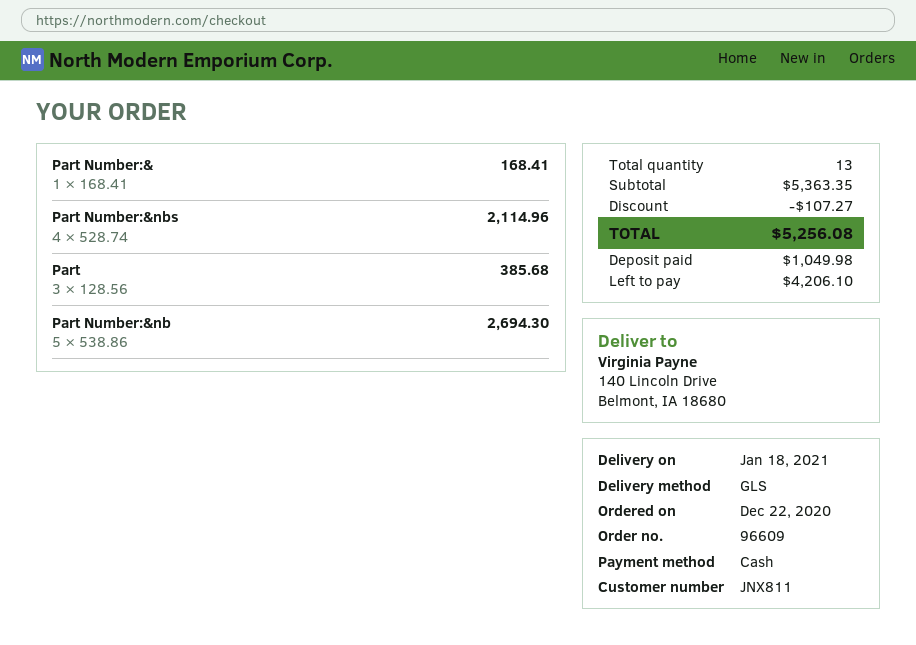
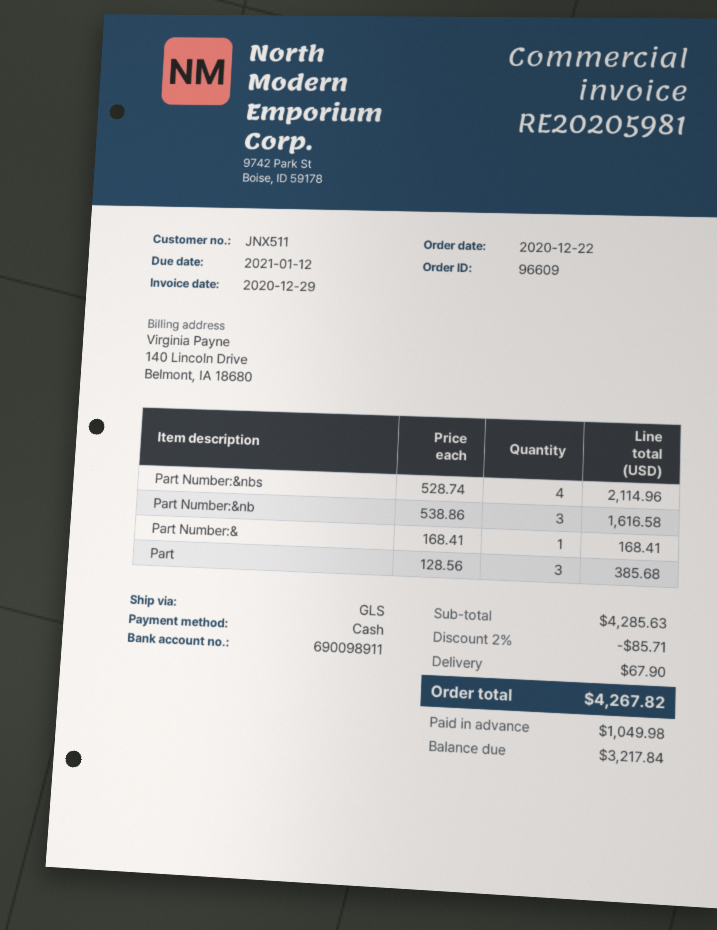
customer number: JNX811 -> JNX511
Part Number:&nb: 5 x 538.86 = 2694.30 -> 3 x 538.86 = 1616.58
subtotal: 5363.35 -> 4285.63
discount: 107.27 -> 85.71
shipping: none -> 67.90
total: 5256.08 -> 4267.82
balance: 4206.10 -> 3217.84

